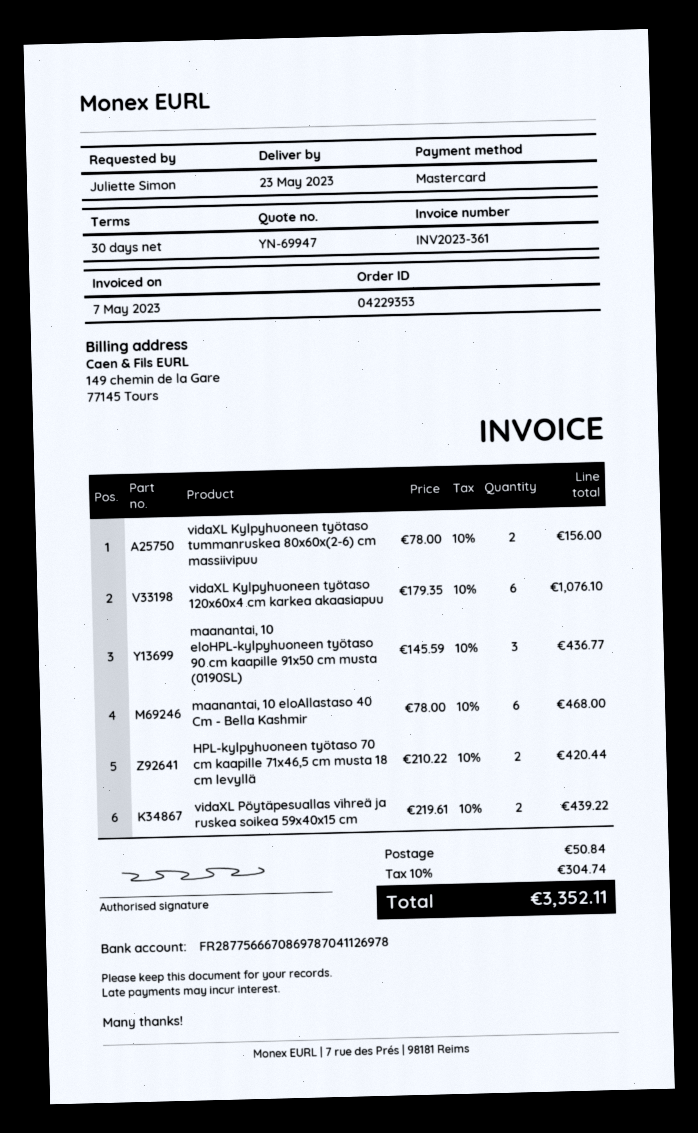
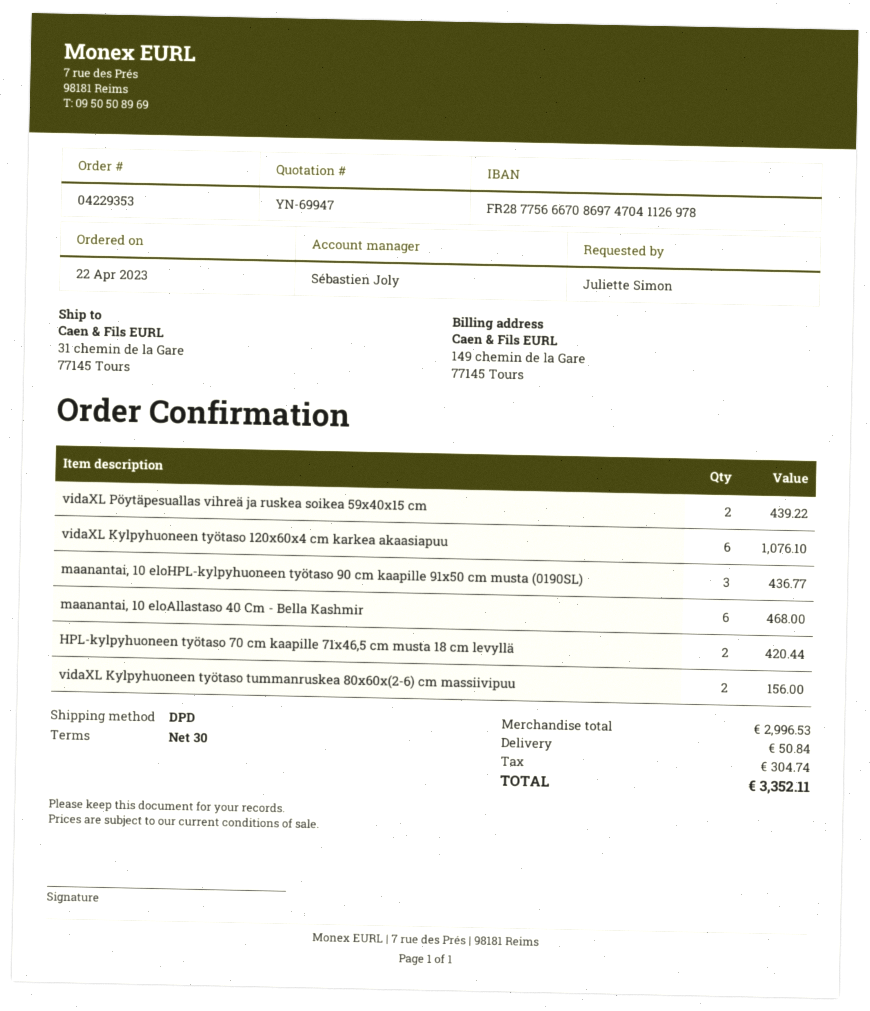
bank account: FR2877566670869787041126978 -> FR2877566670869747041126978

